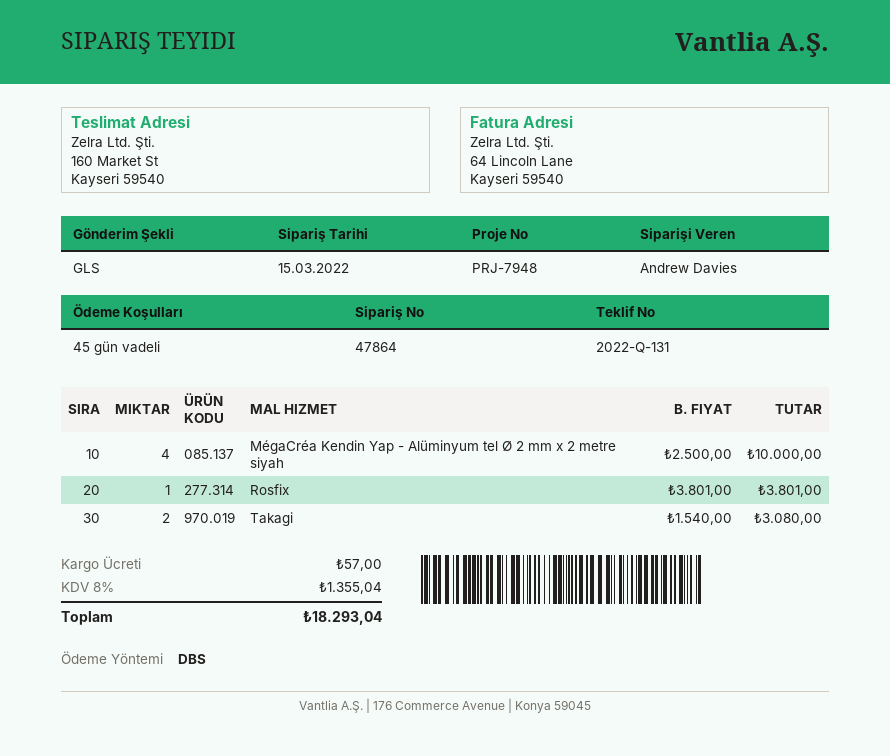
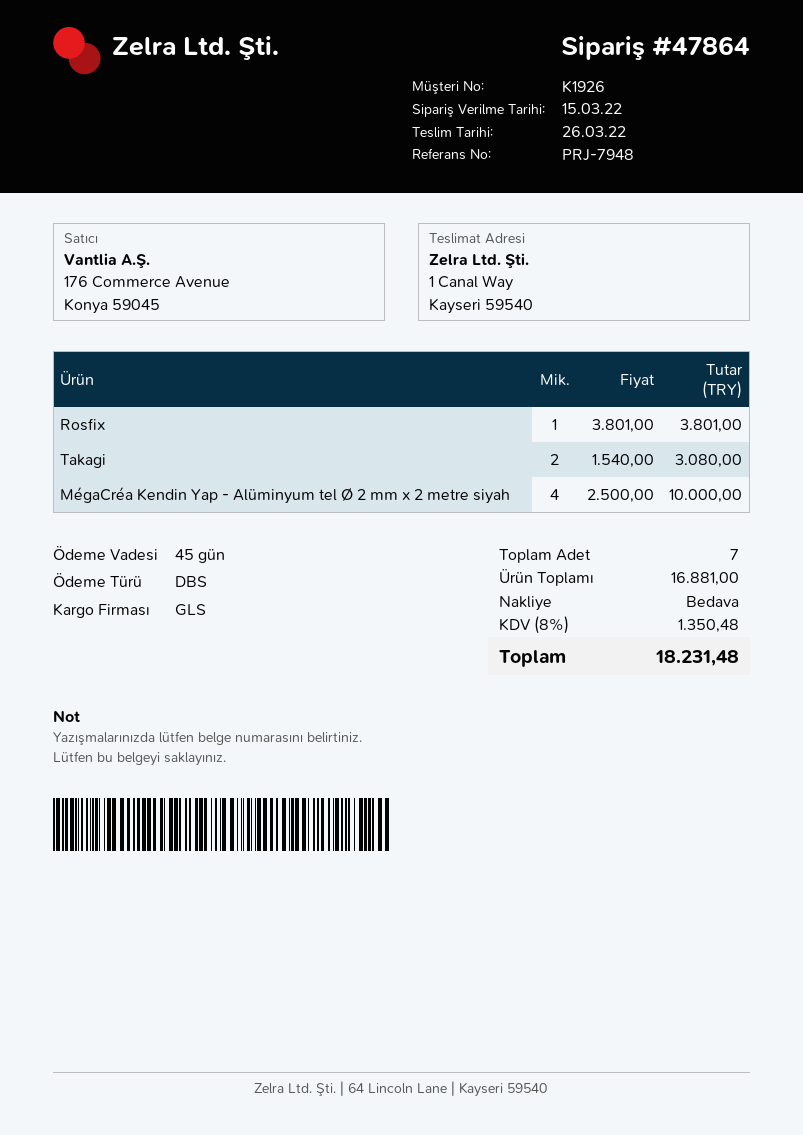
ship to: 160 Market St, Kayseri 59540 -> 1 Canal Way, Kayseri 59540
shipping: 57.00 -> 0.00
tax: 8% = 1355.04 -> 8% = 1350.48
total: 18293.04 -> 18231.48

